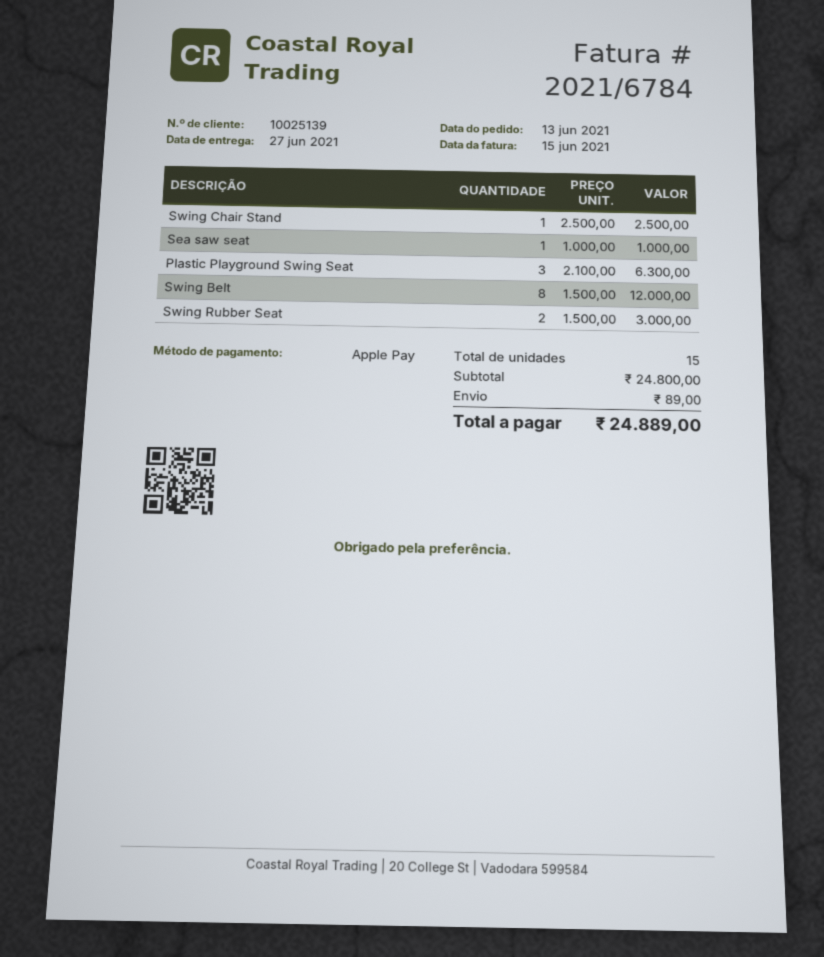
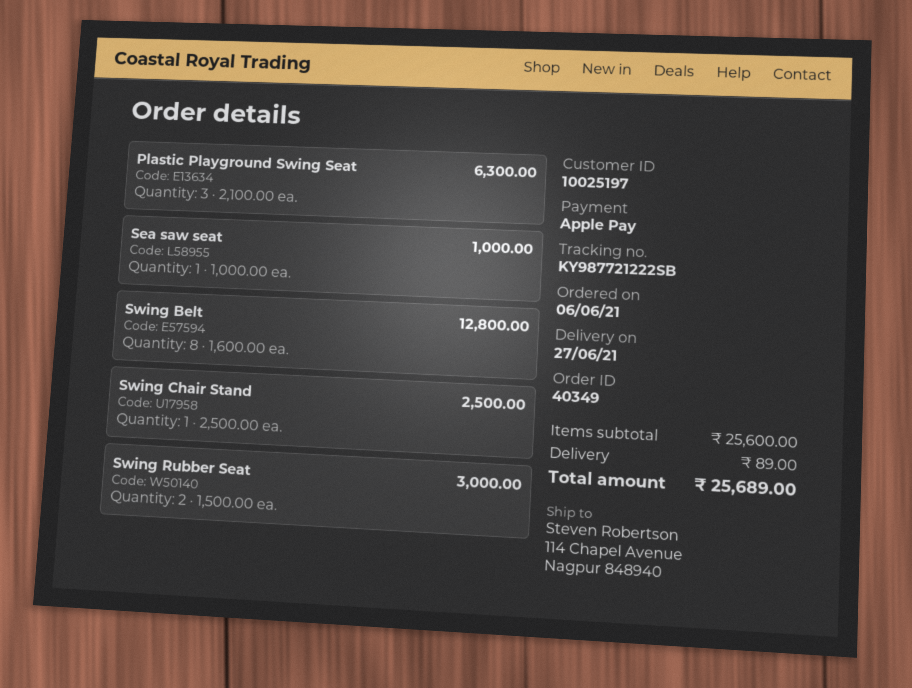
order date: 2021-06-13 -> 2021-06-06
customer number: 10025139 -> 10025197
Swing Belt: 8 x 1500.00 = 12000.00 -> 8 x 1600.00 = 12800.00
subtotal: 24800.00 -> 25600.00
total: 24889.00 -> 25689.00

